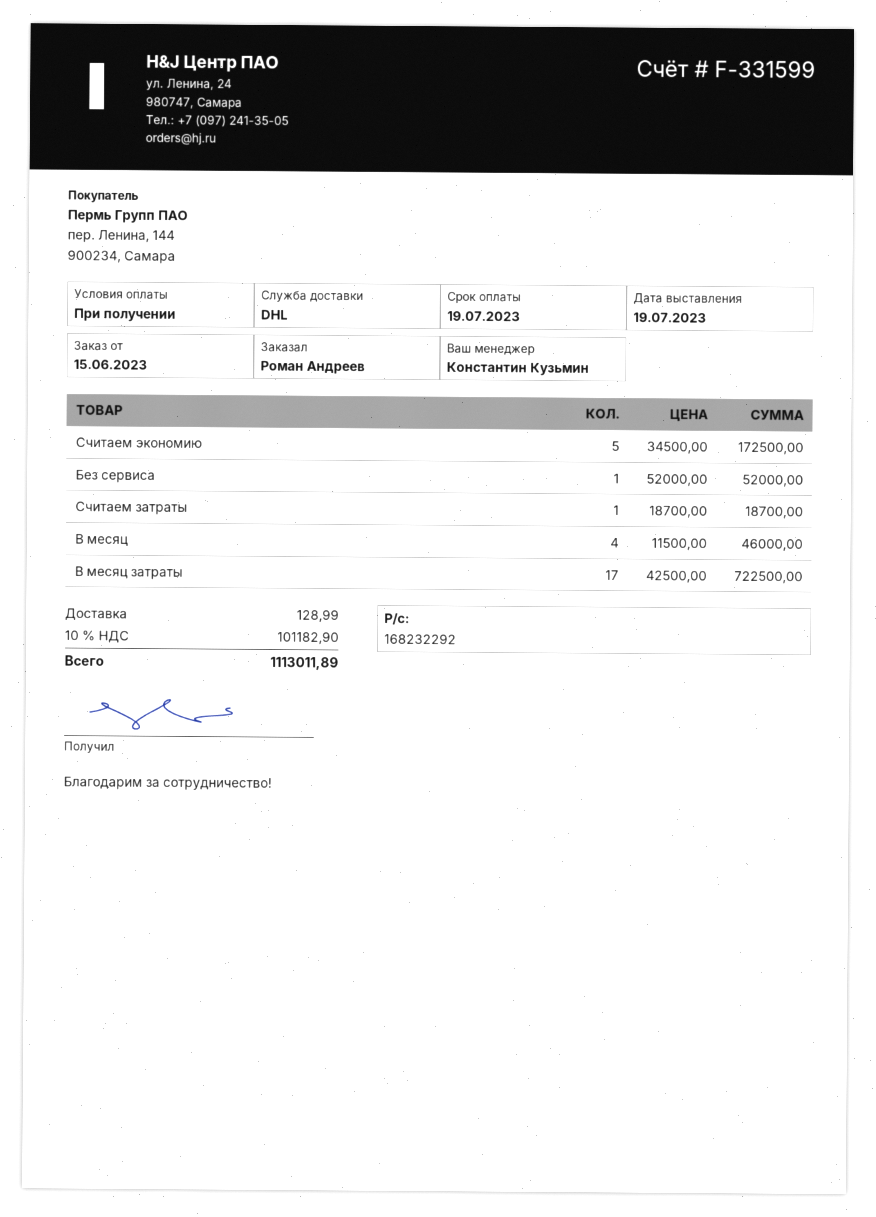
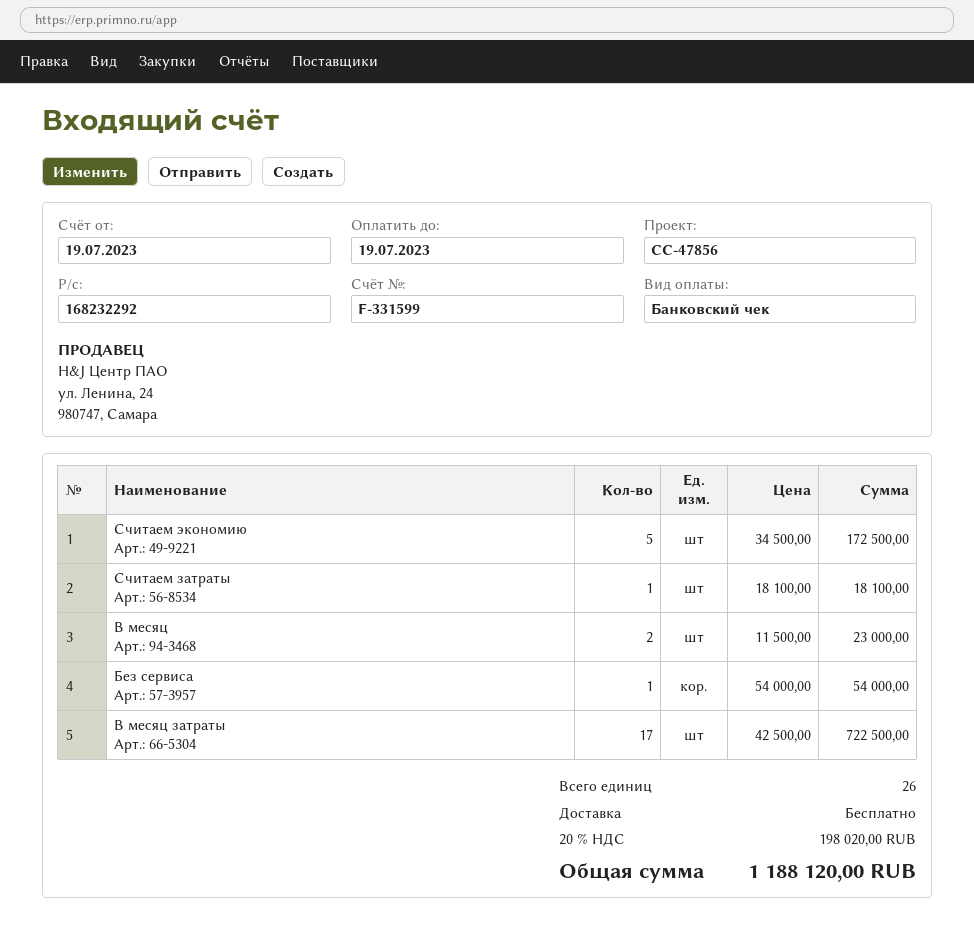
Без сервиса: 1 x 52000.00 = 52000.00 -> 1 x 54000.00 = 54000.00
Считаем затраты: 1 x 18700.00 = 18700.00 -> 1 x 18100.00 = 18100.00
В месяц: 4 x 11500.00 = 46000.00 -> 2 x 11500.00 = 23000.00
shipping: 128.99 -> 0.00
tax: 10% = 101182.90 -> 20% = 198020.00
total: 1113011.89 -> 1188120.00

